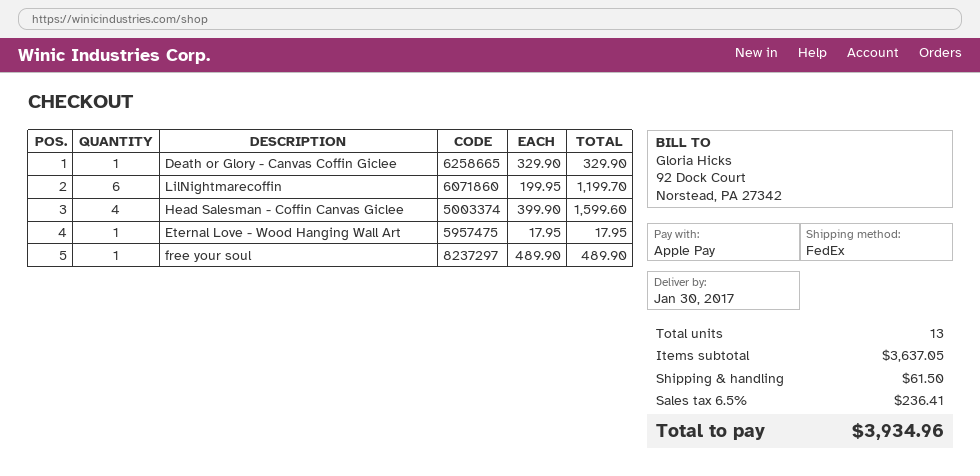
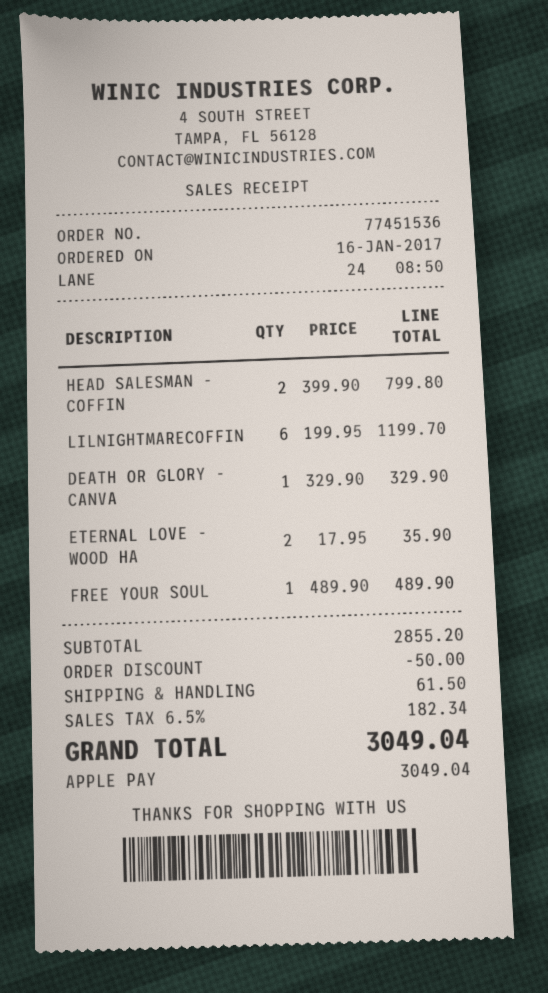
Head Salesman - Coffin Canvas Giclee: 4 x 399.90 = 1599.60 -> 2 x 399.90 = 799.80
Eternal Love - Wood Hanging Wall Art: 1 x 17.95 = 17.95 -> 2 x 17.95 = 35.90
subtotal: 3637.05 -> 2855.20
discount: none -> 50.00
tax: 6.5% = 236.41 -> 6.5% = 182.34
total: 3934.96 -> 3049.04

